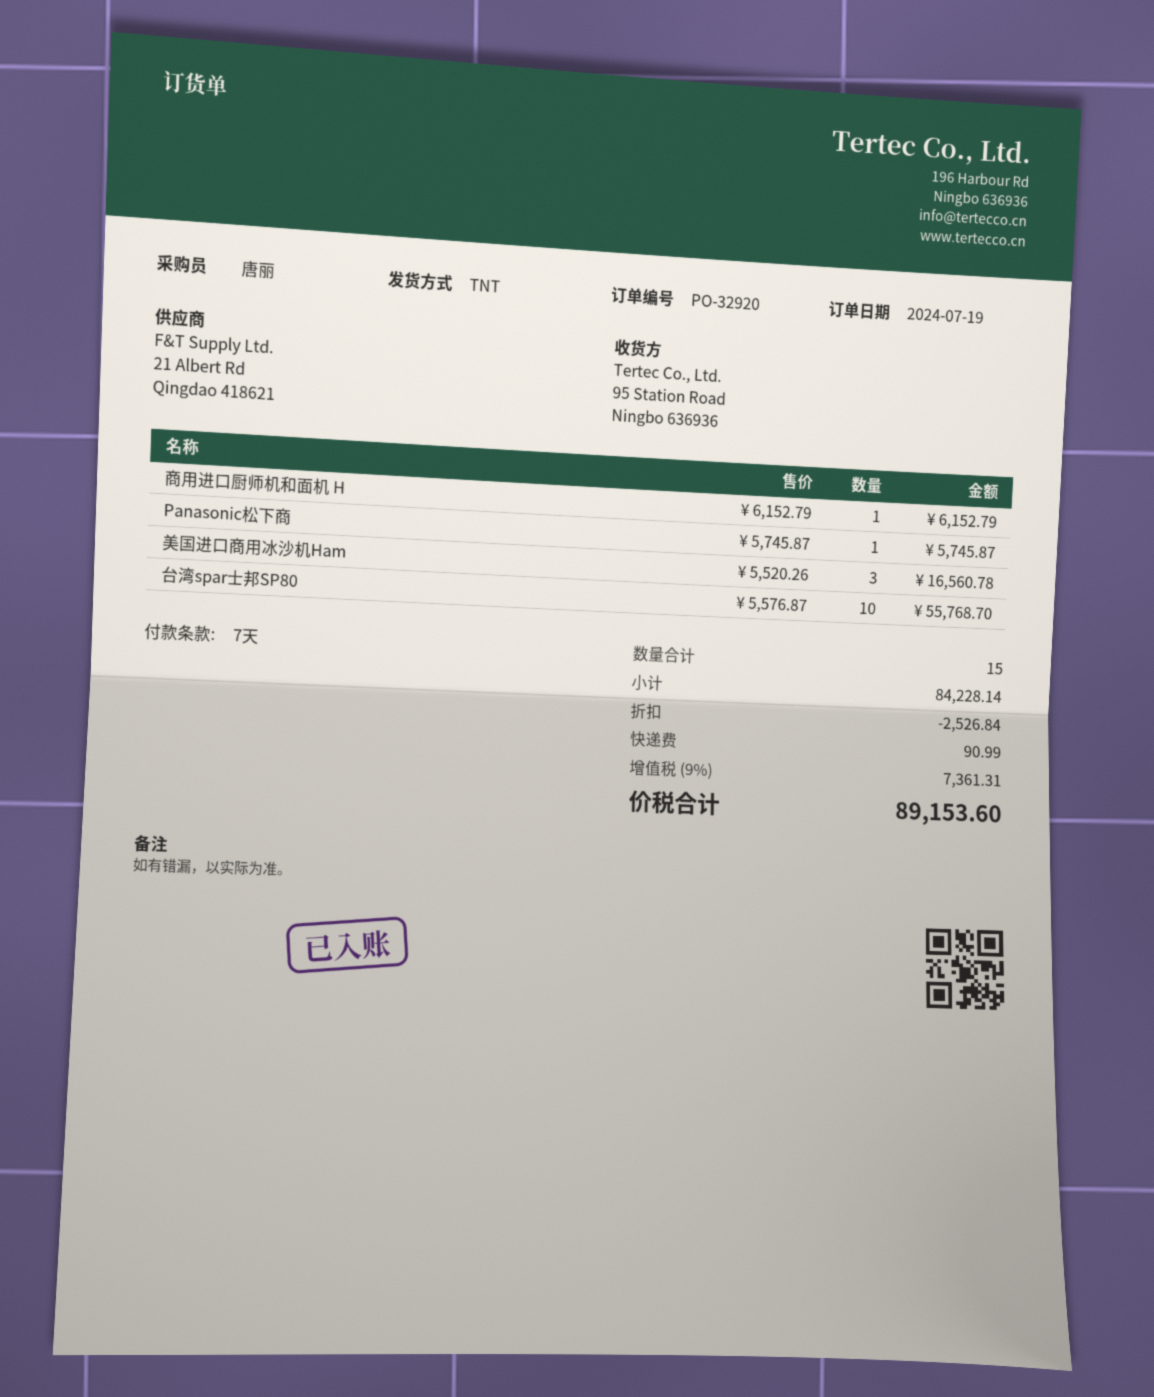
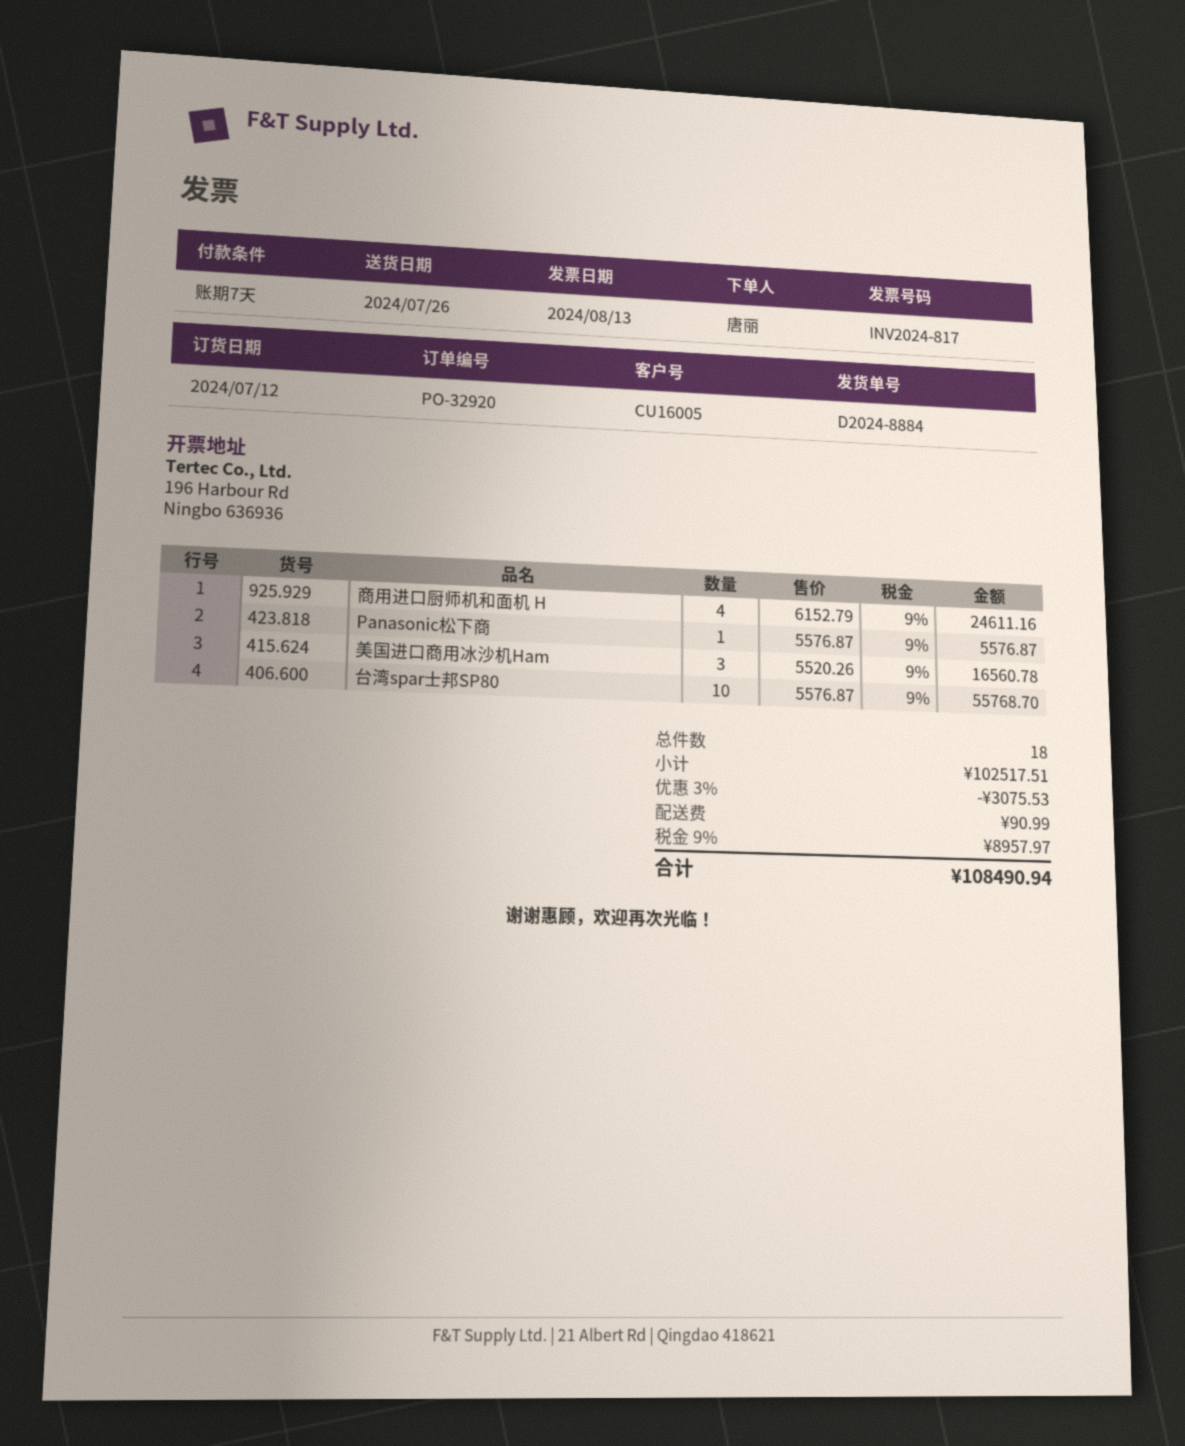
order date: 2024-07-19 -> 2024-07-12
商用进口厨师机和面机 H: 1 x 6152.79 = 6152.79 -> 4 x 6152.79 = 24611.16
Panasonic松下商: 1 x 5745.87 = 5745.87 -> 1 x 5576.87 = 5576.87
total quantity: 15 -> 18
subtotal: 84228.14 -> 102517.51
discount: 2526.84 -> 3075.53
tax: 9% = 7361.31 -> 9% = 8957.97
total: 89153.60 -> 108490.94

